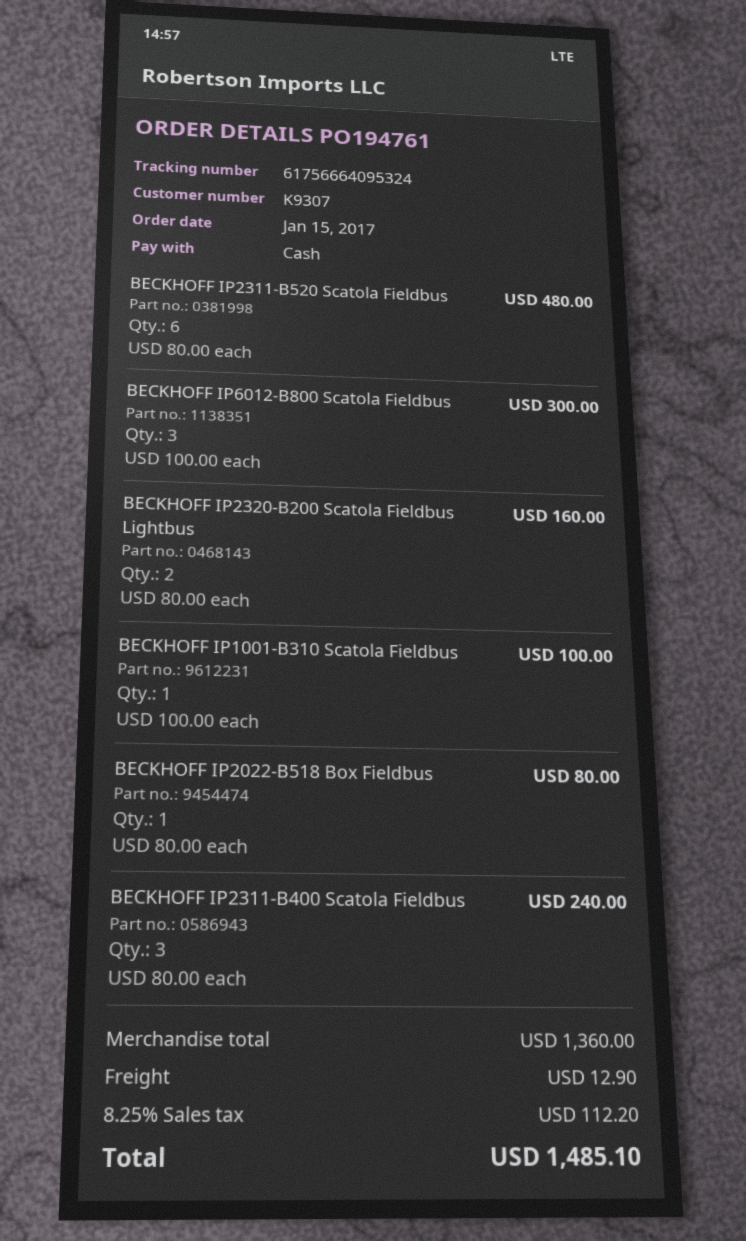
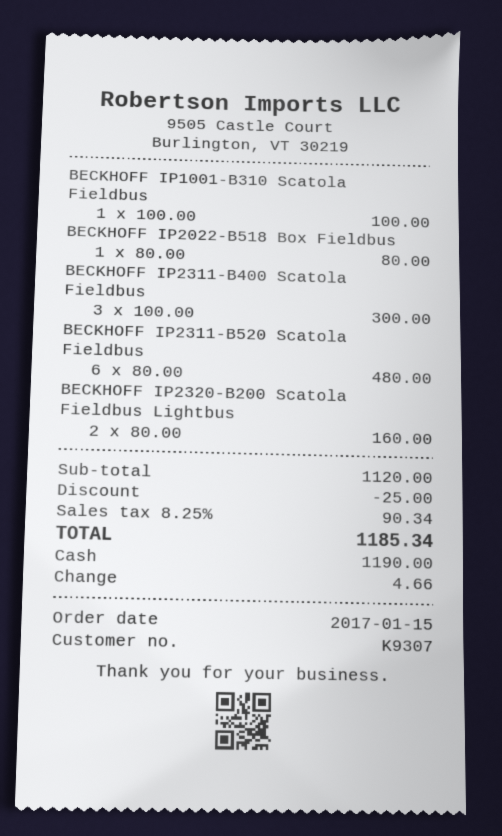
BECKHOFF IP6012-B800 Scatola Fieldbus: 3 x 100.00 = 300.00 -> none
BECKHOFF IP2311-B400 Scatola Fieldbus: 3 x 80.00 = 240.00 -> 3 x 100.00 = 300.00
subtotal: 1360.00 -> 1120.00
discount: none -> 25.00
shipping: 12.90 -> none
tax: 8.25% = 112.20 -> 8.25% = 90.34
total: 1485.10 -> 1185.34

